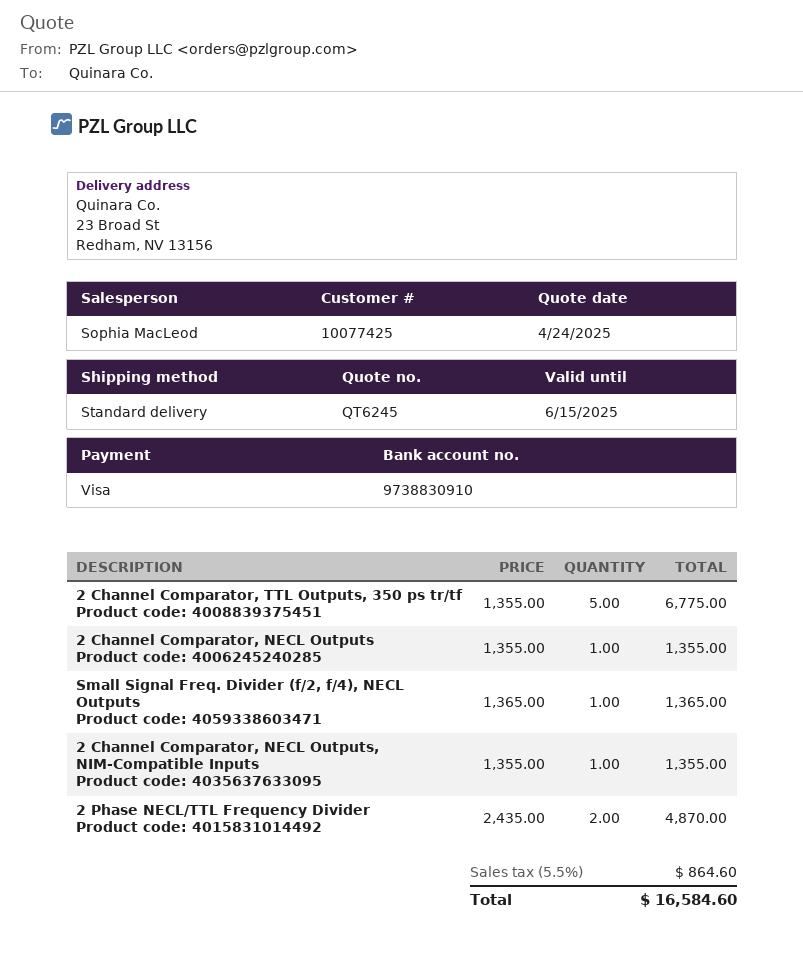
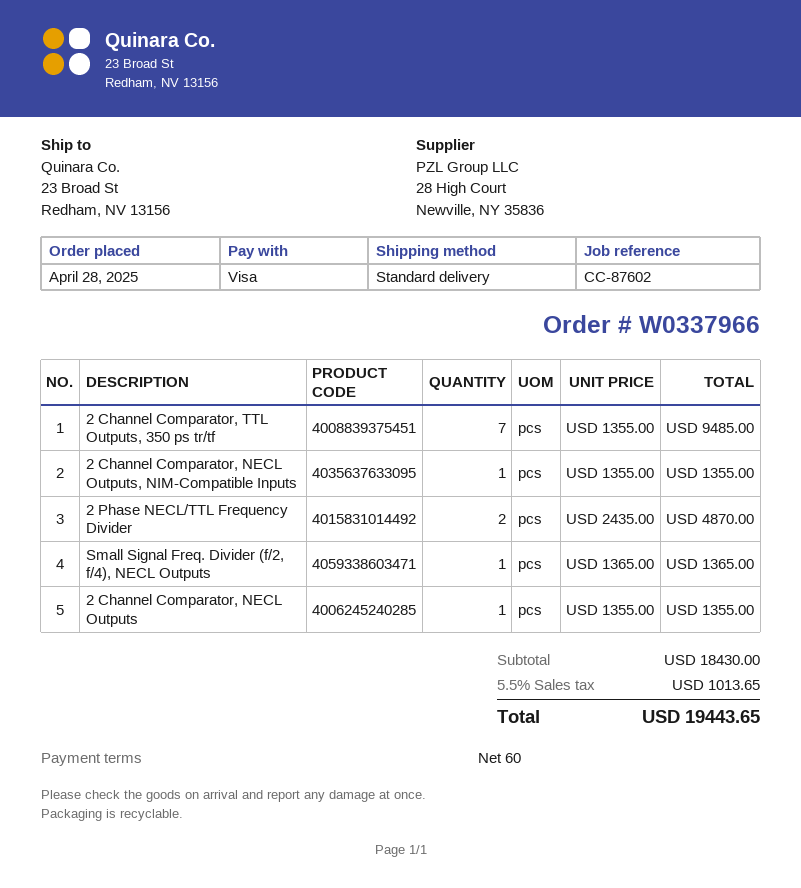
2 Channel Comparator, TTL Outputs, 350 ps tr/tf: 5 x 1355.00 = 6775.00 -> 7 x 1355.00 = 9485.00
tax: 5.5% = 864.60 -> 5.5% = 1013.65
total: 16584.60 -> 19443.65

